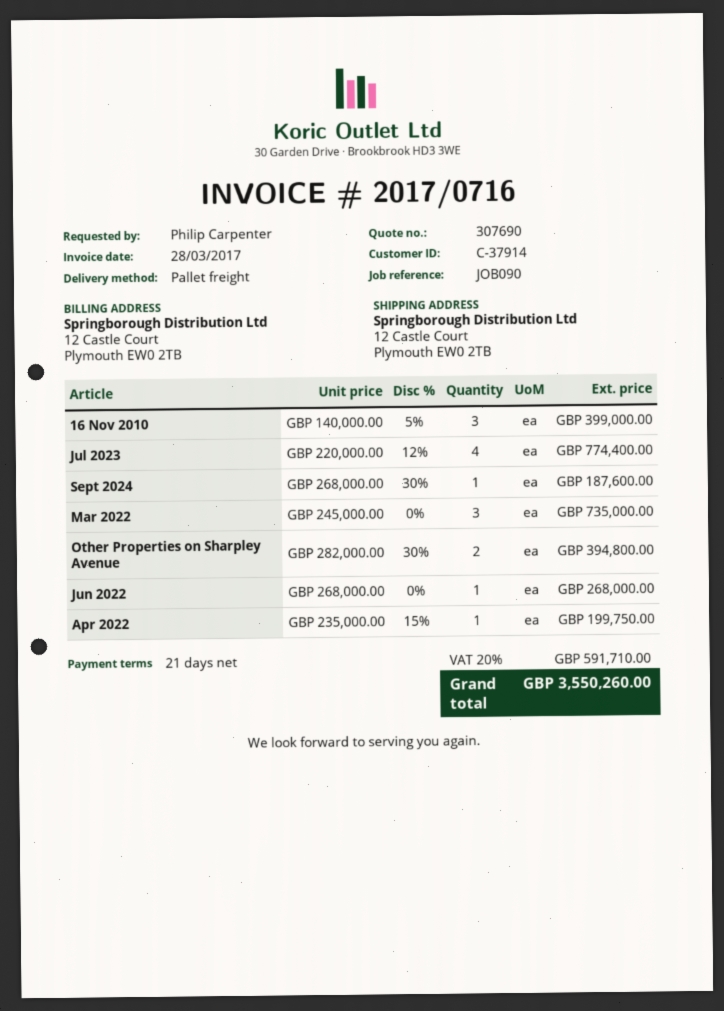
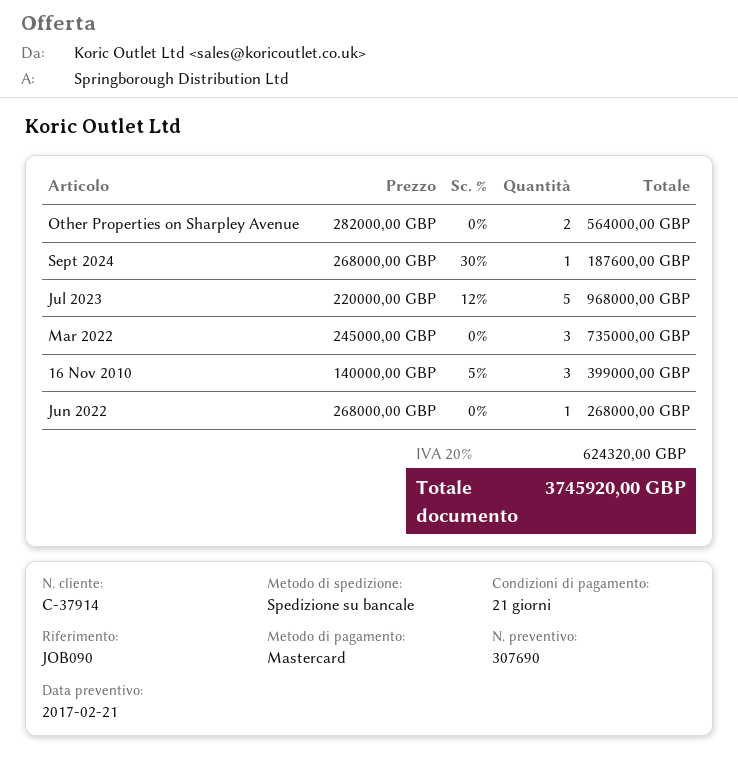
Jul 2023: 4 x 220000.00 - 12% = 774400.00 -> 5 x 220000.00 - 12% = 968000.00
Other Properties on Sharpley Avenue: 2 x 282000.00 - 30% = 394800.00 -> 2 x 282000.00 = 564000.00
Apr 2022: 1 x 235000.00 - 15% = 199750.00 -> none
tax: 20% = 591710.00 -> 20% = 624320.00
total: 3550260.00 -> 3745920.00

